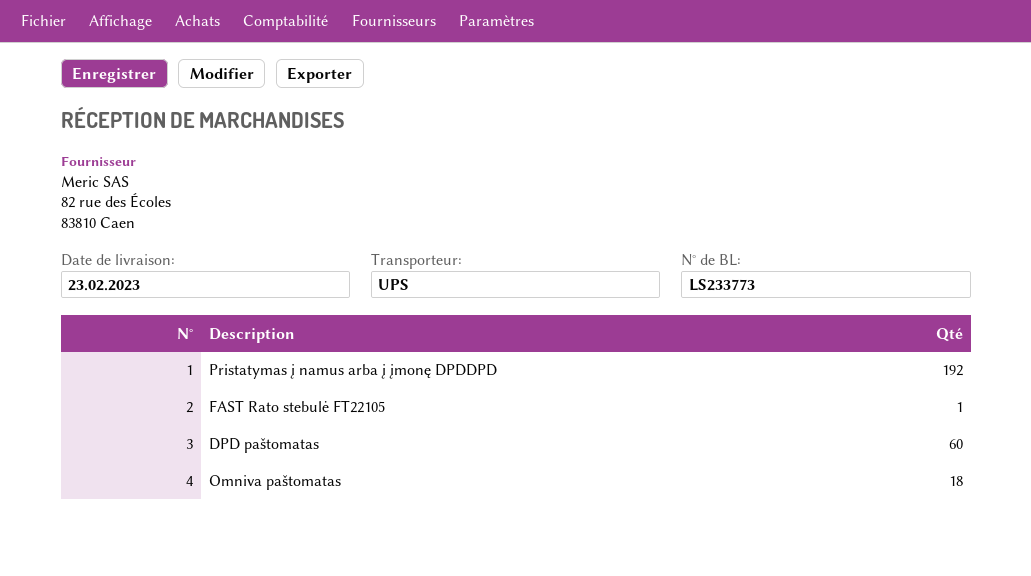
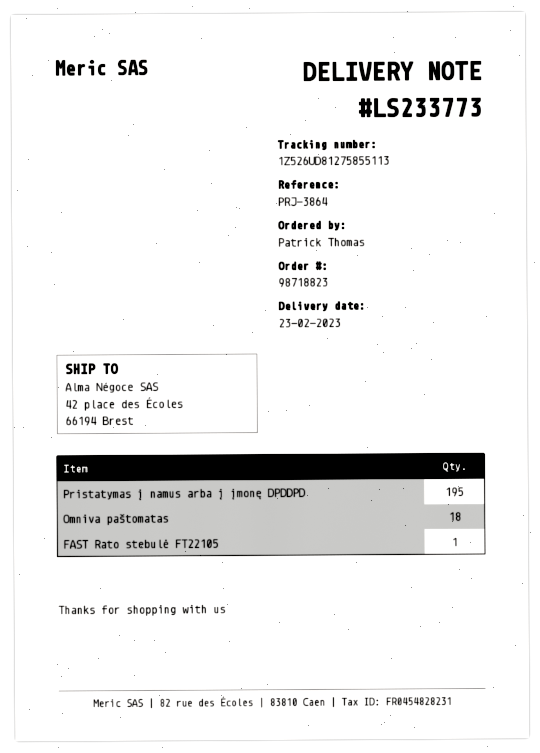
Pristatymas į namus arba į įmonę DPDDPD: 192 -> 195
DPD paštomatas: 60 -> none

